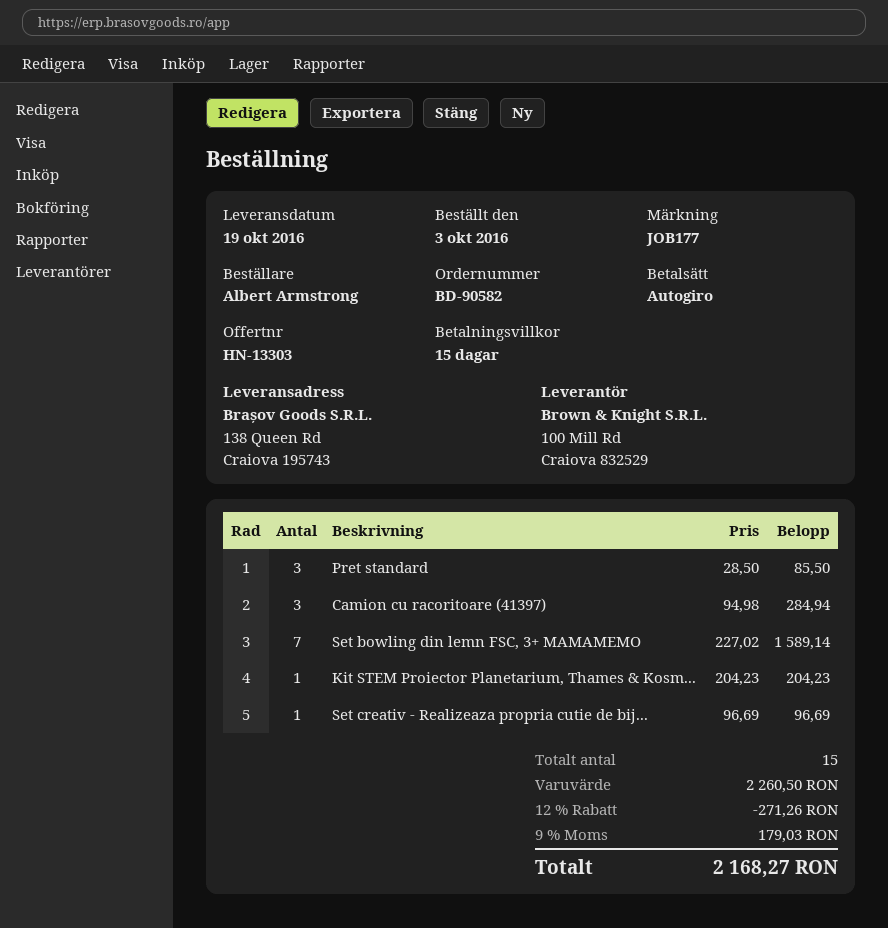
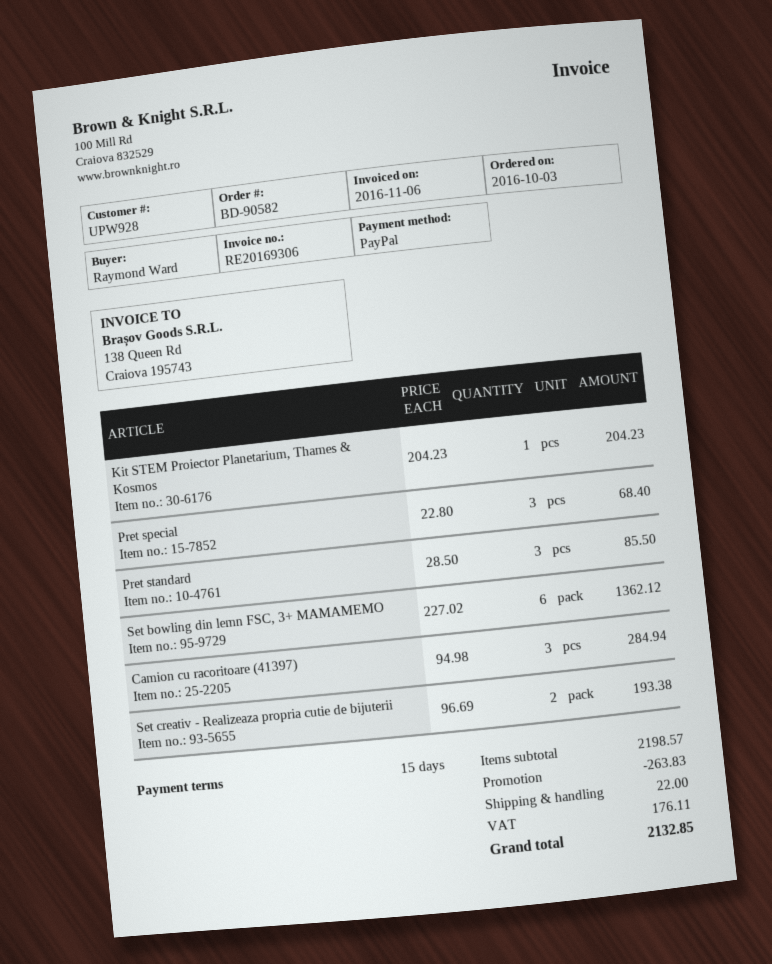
ordered by: Albert Armstrong -> Raymond Ward
payment method: direct debit -> PayPal
Set bowling din lemn FSC, 3+ MAMAMEMO: 7 x 227.02 = 1589.14 -> 6 x 227.02 = 1362.12
Set creativ - Realizeaza propria cutie de bij...: 1 x 96.69 = 96.69 -> 2 x 96.69 = 193.38
Pret special: none -> 3 x 22.80 = 68.40
subtotal: 2260.50 -> 2198.57
discount: 271.26 -> 263.83
shipping: none -> 22.00
tax: 179.03 -> 176.11
total: 2168.27 -> 2132.85

